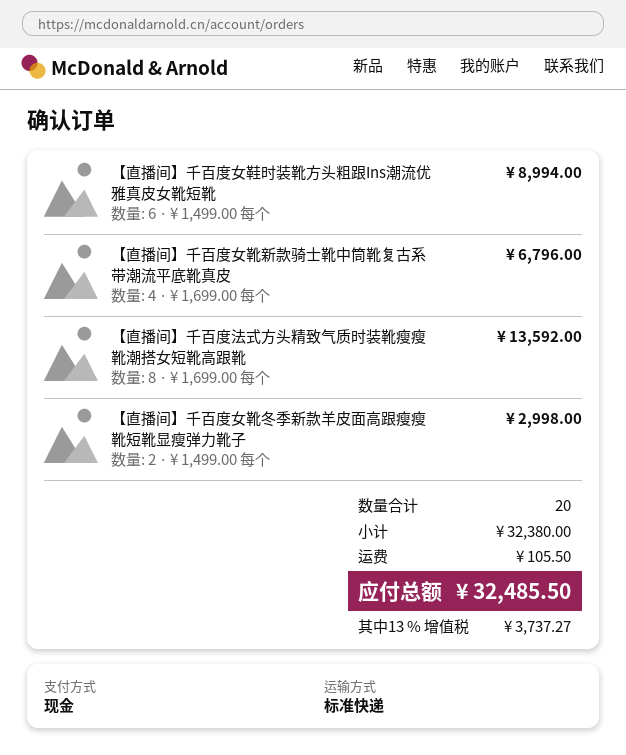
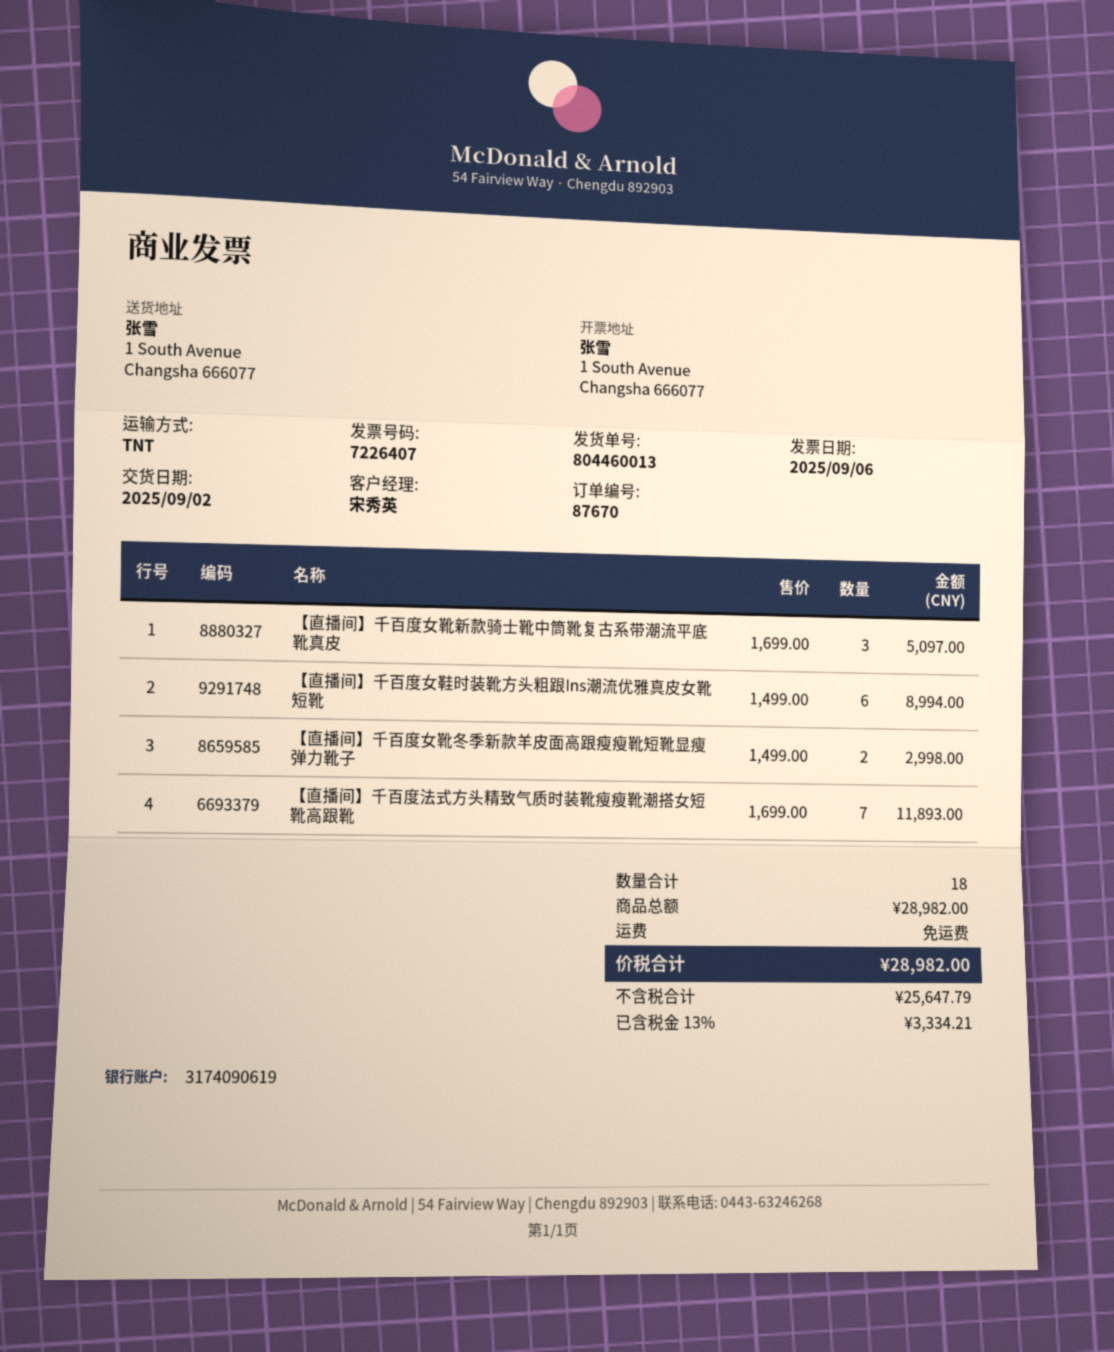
shipping method: standard -> TNT
【直播间】千百度女靴新款骑士靴中筒靴复古系带潮流平底靴真皮: 4 x 1699.00 = 6796.00 -> 3 x 1699.00 = 5097.00
【直播间】千百度法式方头精致气质时装靴瘦瘦靴潮搭女短靴高跟靴: 8 x 1699.00 = 13592.00 -> 7 x 1699.00 = 11893.00
total quantity: 20 -> 18
subtotal: 32380.00 -> 28982.00
shipping: 105.50 -> 0.00
tax: 13% = 3737.27 -> 13% = 3334.21
total: 32485.50 -> 28982.00

